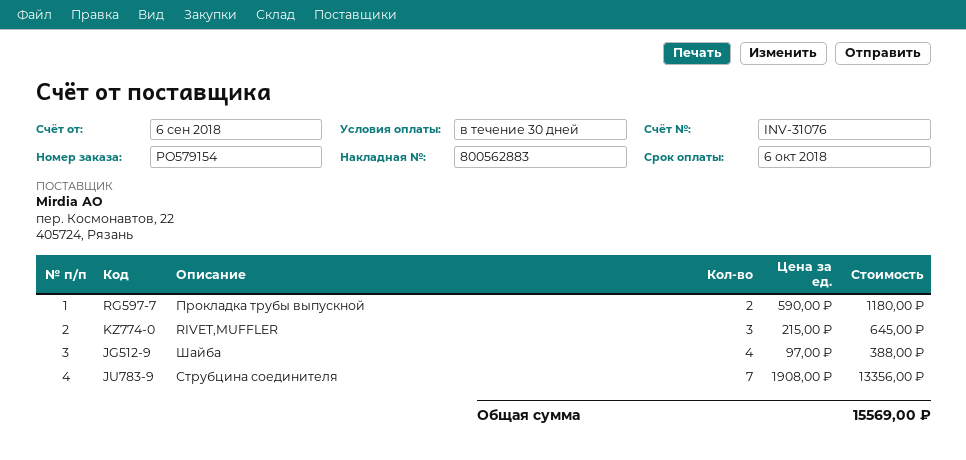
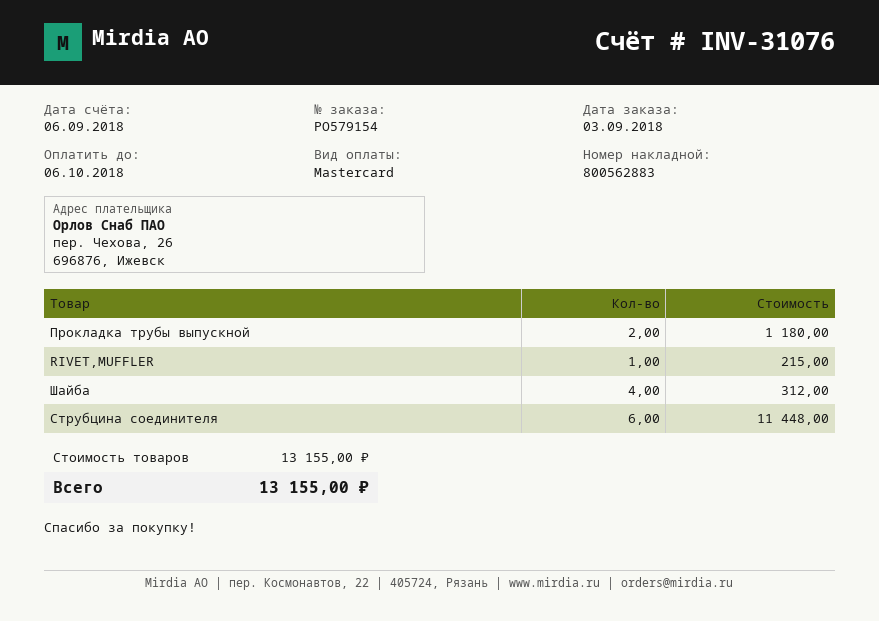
RIVET,MUFFLER: 3 for 645.00 -> 1 for 215.00
Шайба: 4 for 388.00 -> 4 for 312.00
Струбцина соединителя: 7 for 13356.00 -> 6 for 11448.00
total: 15569.00 -> 13155.00

